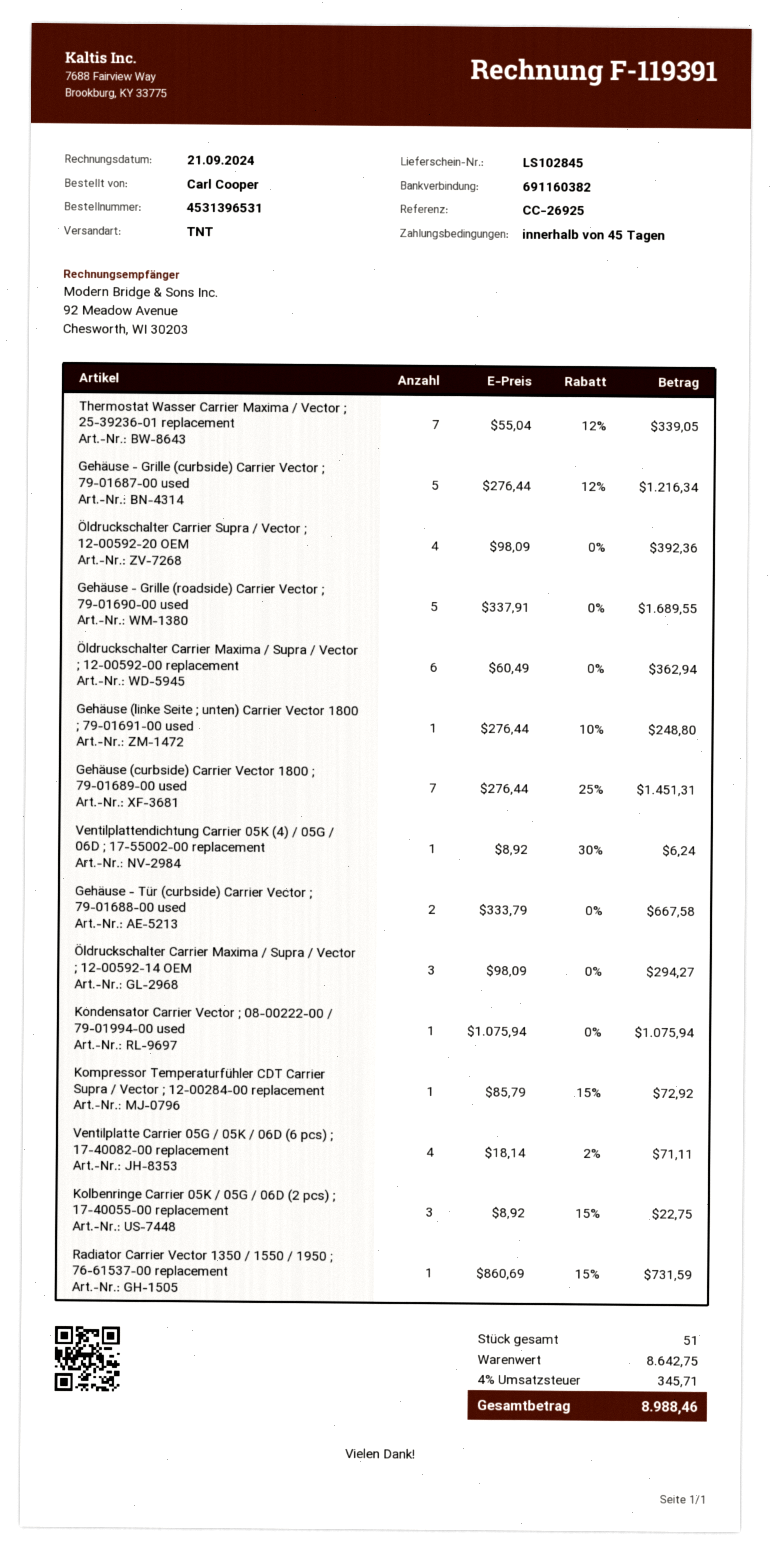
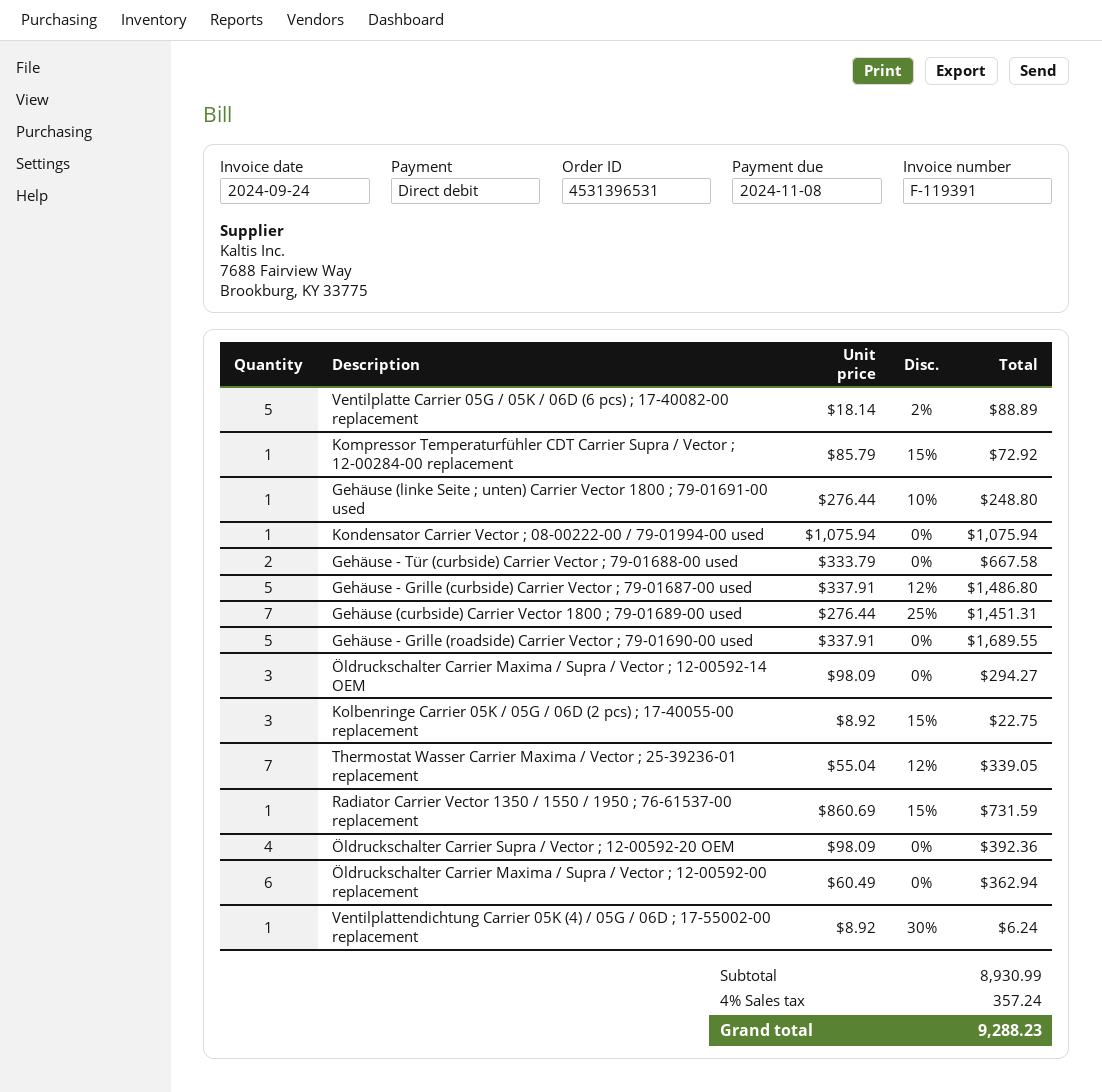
invoice date: 2024-09-21 -> 2024-09-24
Gehäuse - Grille (curbside) Carrier Vector ; 79-01687-00 used: 5 x 276.44 - 12% = 1216.34 -> 5 x 337.91 - 12% = 1486.80
Ventilplatte Carrier 05G / 05K / 06D (6 pcs) ; 17-40082-00 replacement: 4 x 18.14 - 2% = 71.11 -> 5 x 18.14 - 2% = 88.89
subtotal: 8642.75 -> 8930.99
tax: 4% = 345.71 -> 4% = 357.24
total: 8988.46 -> 9288.23

